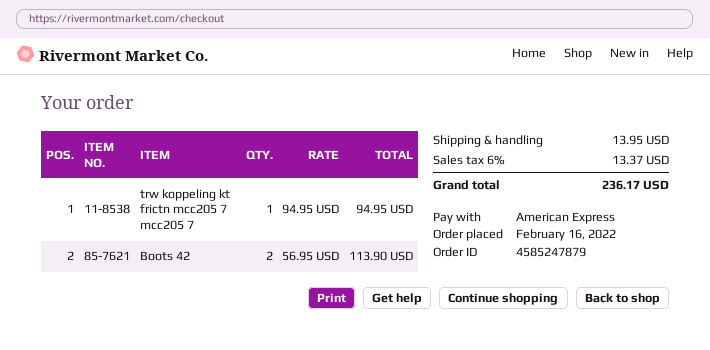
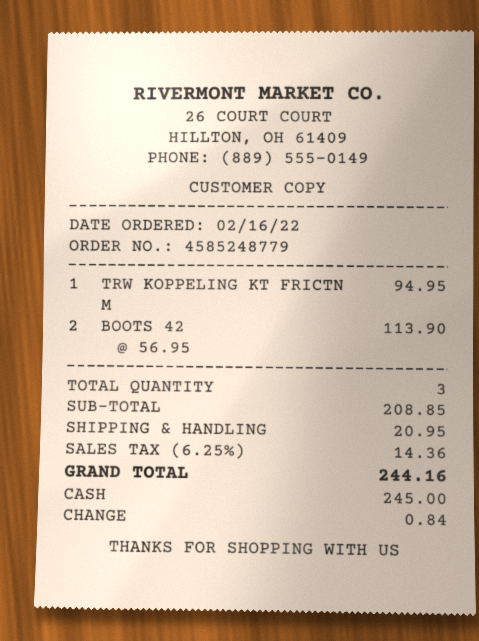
order number: 4585247879 -> 4585248779
payment method: American Express -> cash
shipping: 13.95 -> 20.95
tax: 6% = 13.37 -> 6.25% = 14.36
total: 236.17 -> 244.16

